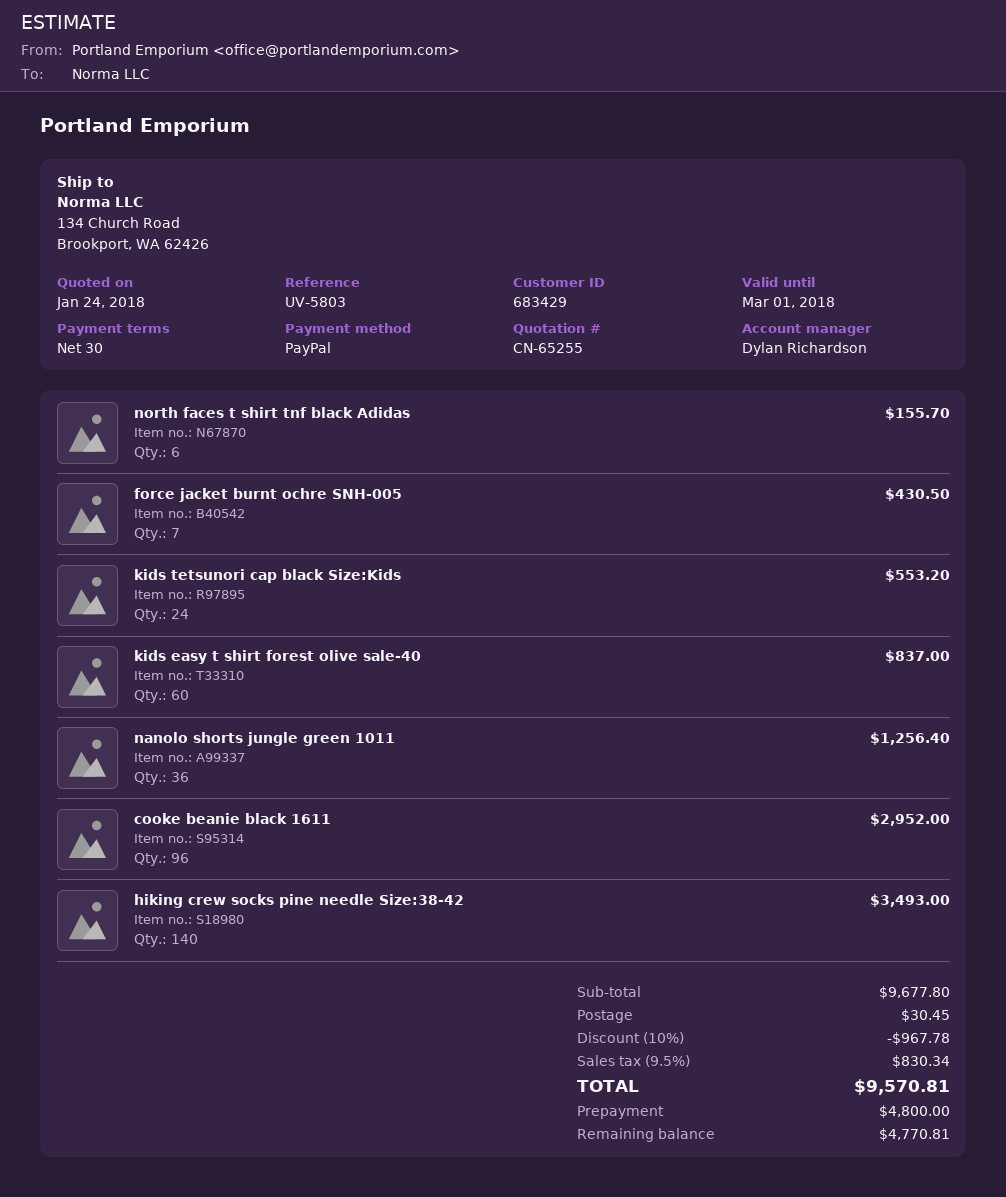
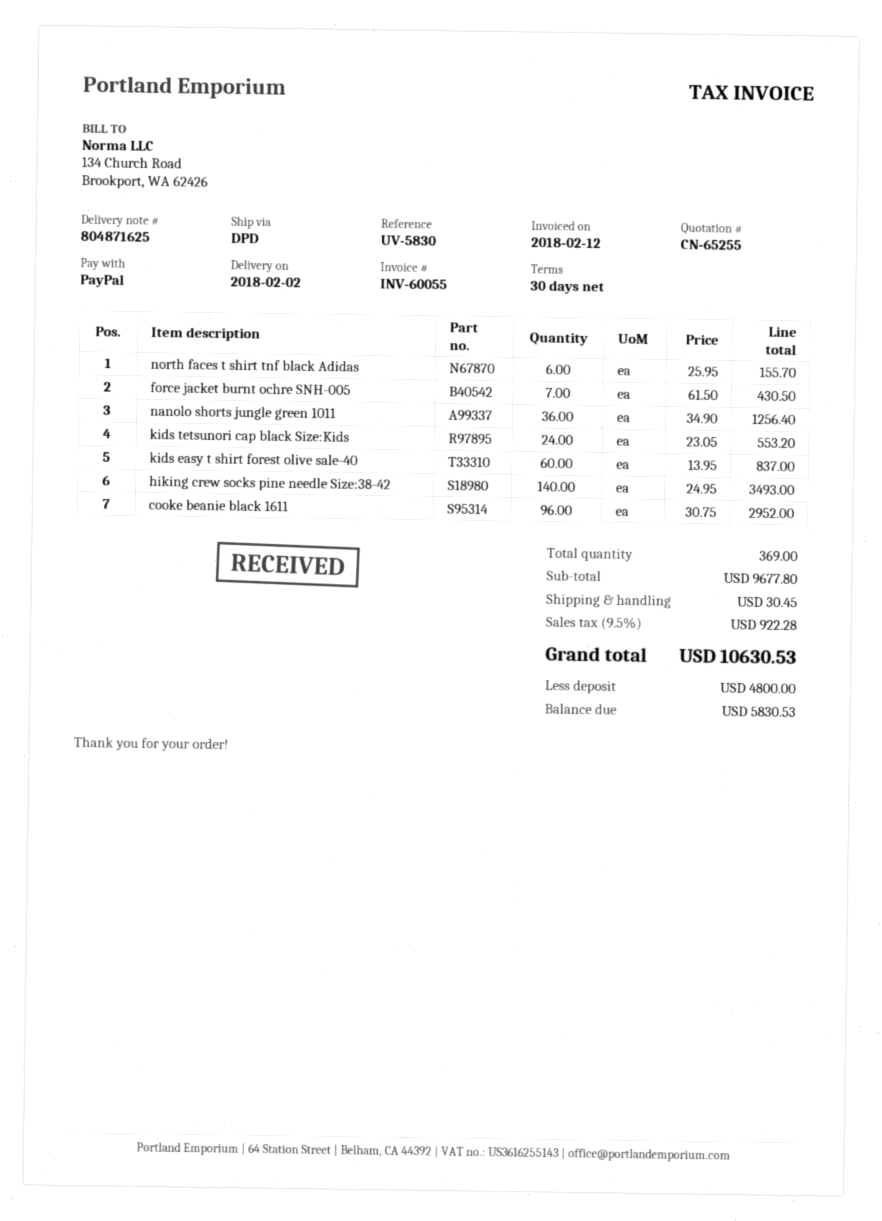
reference: UV-5803 -> UV-5830
discount: 10% = 967.78 -> none
tax: 9.5% = 830.34 -> 9.5% = 922.28
total: 9570.81 -> 10630.53
balance: 4770.81 -> 5830.53

